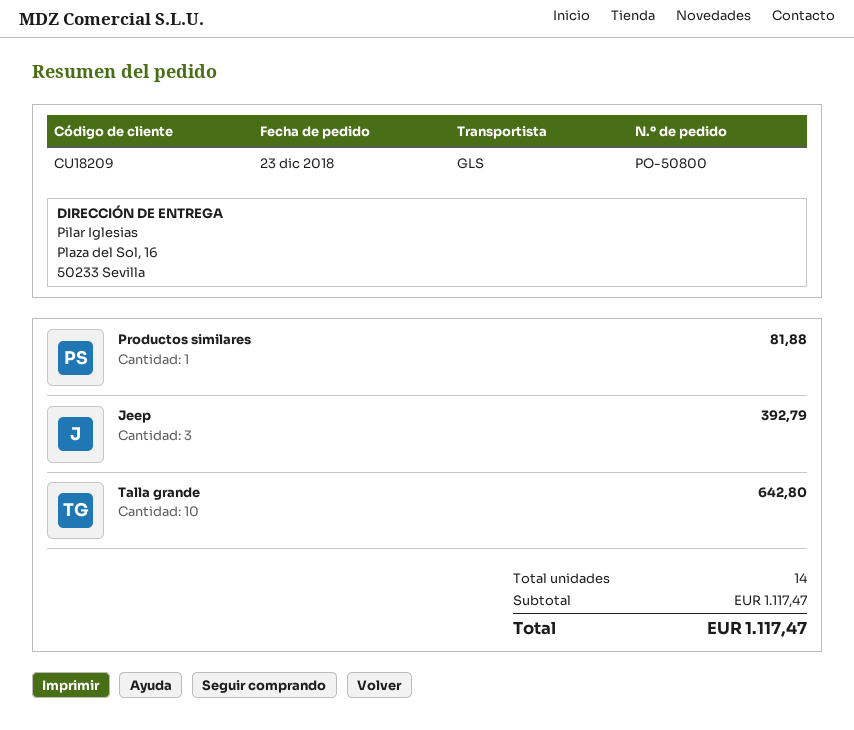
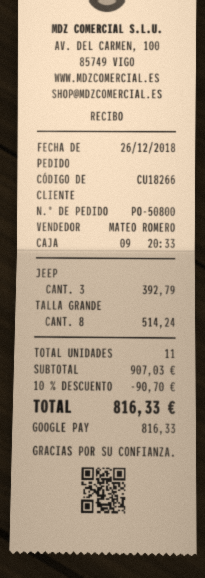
order date: 2018-12-23 -> 2018-12-26
customer number: CU18209 -> CU18266
Productos similares: 1 for 81.88 -> none
Talla grande: 10 for 642.80 -> 8 for 514.24
total quantity: 14 -> 11
subtotal: 1117.47 -> 907.03
discount: none -> 10% = 90.70
total: 1117.47 -> 816.33

